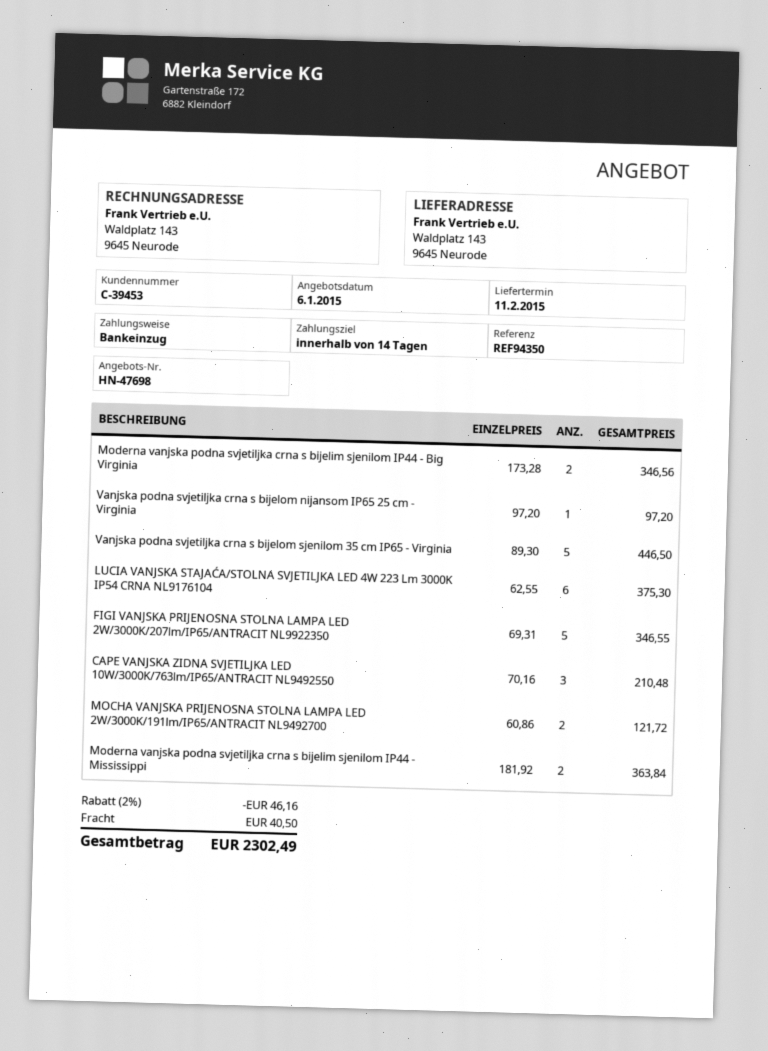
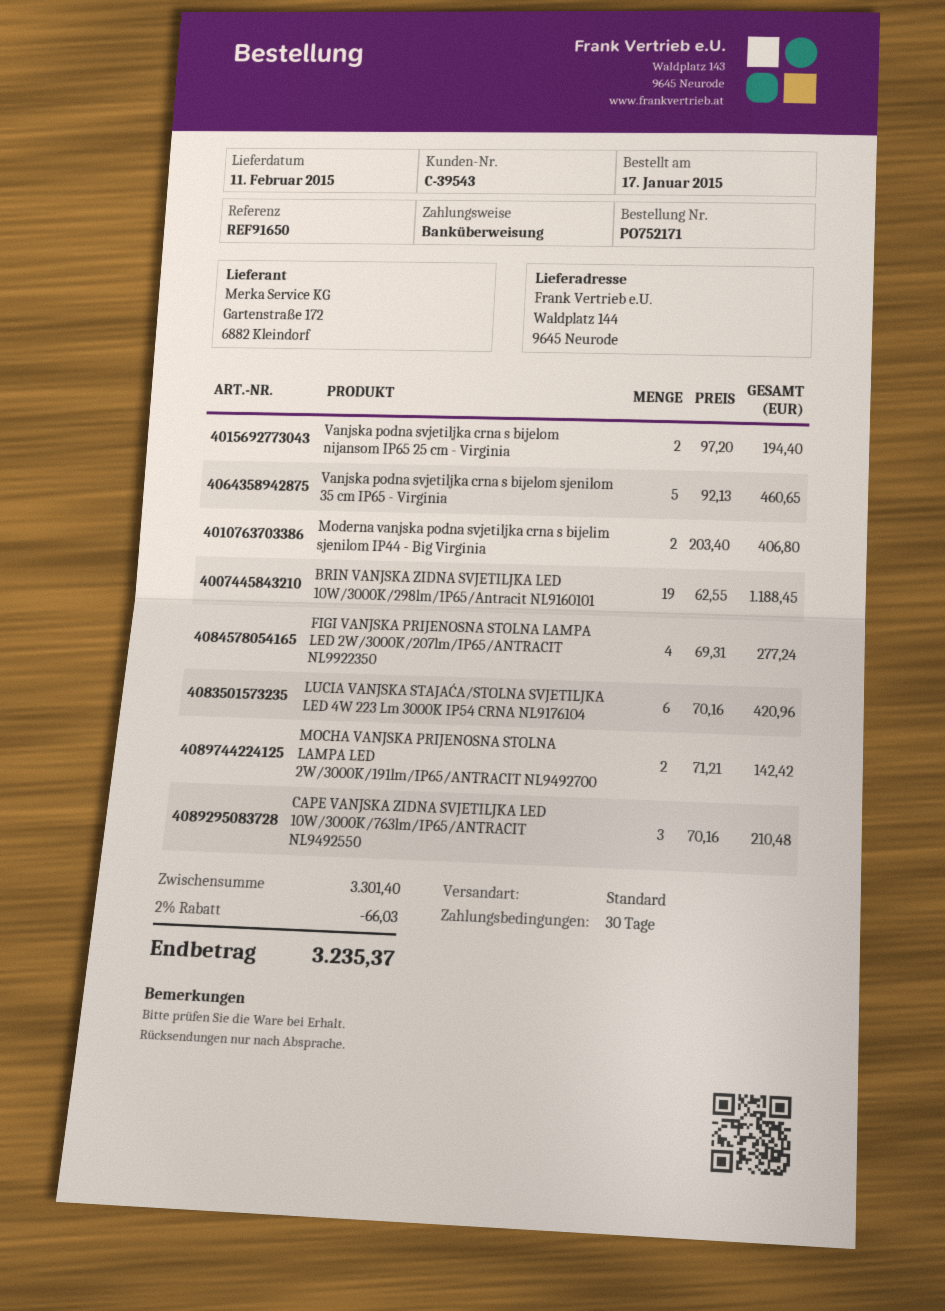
payment terms: 14 days -> 30 days
customer number: C-39453 -> C-39543
reference: REF94350 -> REF91650
payment method: direct debit -> bank transfer
ship to: Waldplatz 143, 9645 Neurode -> Waldplatz 144, 9645 Neurode
Moderna vanjska podna svjetiljka crna s bijelim sjenilom IP44 - Big Virginia: 2 x 173.28 = 346.56 -> 2 x 203.40 = 406.80
Vanjska podna svjetiljka crna s bijelom nijansom IP65 25 cm - Virginia: 1 x 97.20 = 97.20 -> 2 x 97.20 = 194.40
Vanjska podna svjetiljka crna s bijelom sjenilom 35 cm IP65 - Virginia: 5 x 89.30 = 446.50 -> 5 x 92.13 = 460.65
LUCIA VANJSKA STAJAĆA/STOLNA SVJETILJKA LED 4W 223 Lm 3000K IP54 CRNA NL9176104: 6 x 62.55 = 375.30 -> 6 x 70.16 = 420.96
FIGI VANJSKA PRIJENOSNA STOLNA LAMPA LED 2W/3000K/207lm/IP65/ANTRACIT NL9922350: 5 x 69.31 = 346.55 -> 4 x 69.31 = 277.24
MOCHA VANJSKA PRIJENOSNA STOLNA LAMPA LED 2W/3000K/191lm/IP65/ANTRACIT NL9492700: 2 x 60.86 = 121.72 -> 2 x 71.21 = 142.42
Moderna vanjska podna svjetiljka crna s bijelim sjenilom IP44 - Mississippi: 2 x 181.92 = 363.84 -> none
BRIN VANJSKA ZIDNA SVJETILJKA LED 10W/3000K/298lm/IP65/Antracit NL9160101: none -> 19 x 62.55 = 1188.45
discount: 2% = 46.16 -> 2% = 66.03
shipping: 40.50 -> none
total: 2302.49 -> 3235.37

